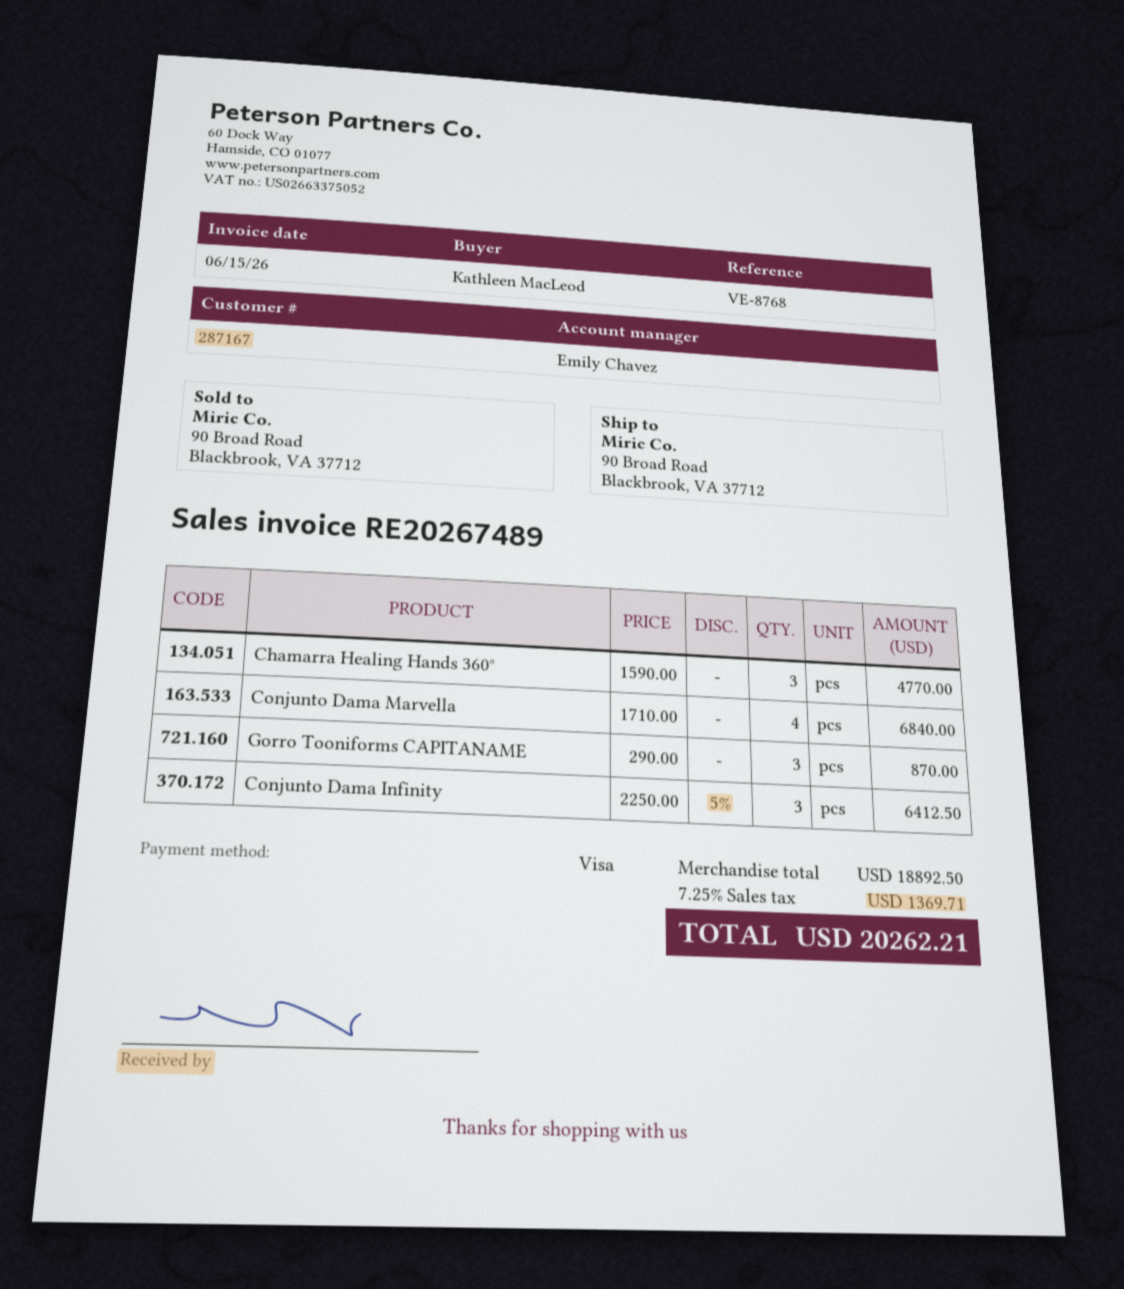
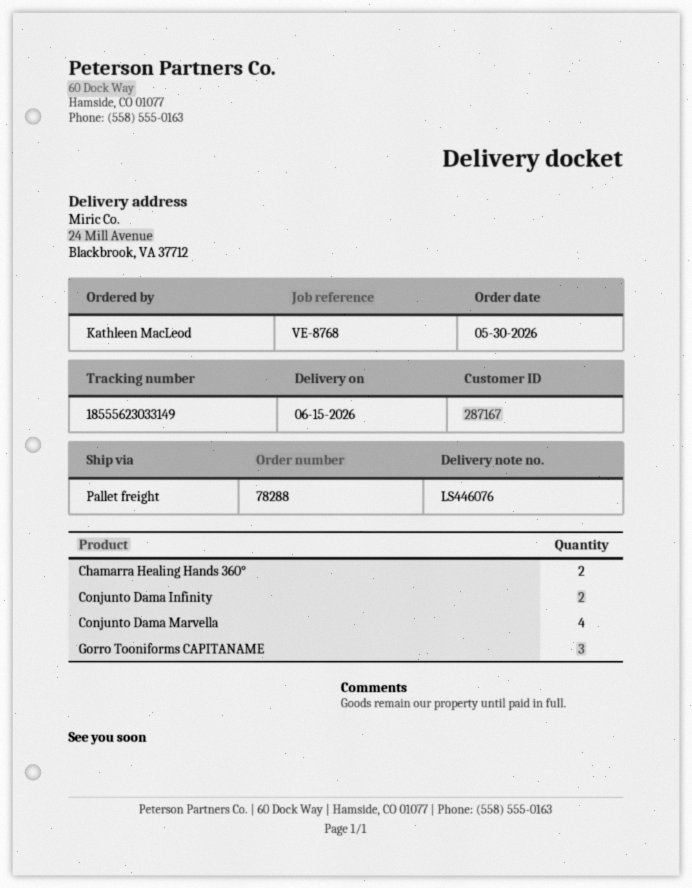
ship to: 90 Broad Road, Blackbrook, VA 37712 -> 24 Mill Avenue, Blackbrook, VA 37712
Chamarra Healing Hands 360°: 3 -> 2
Conjunto Dama Infinity: 3 -> 2

